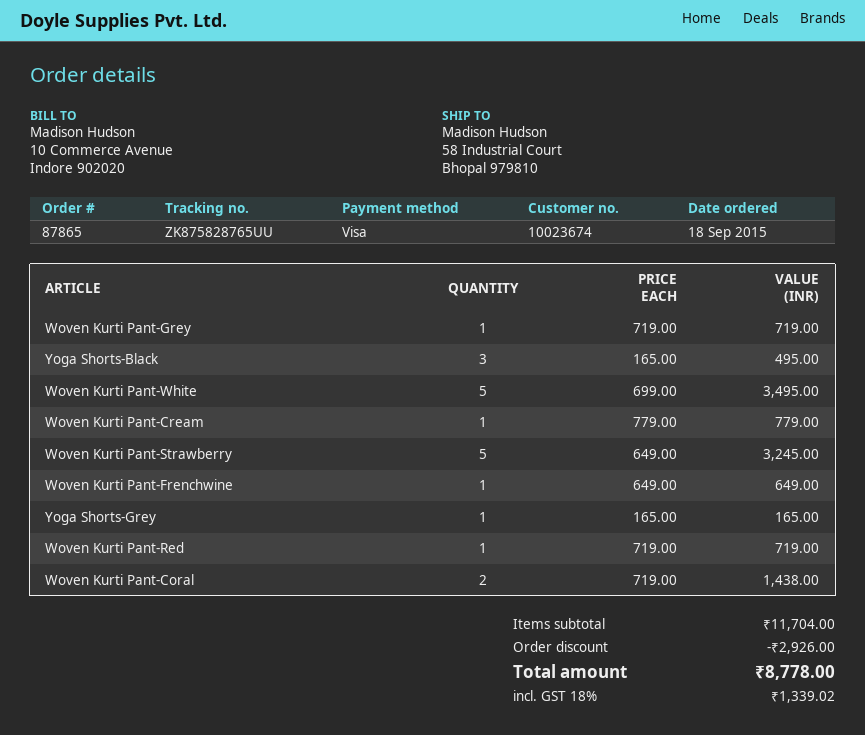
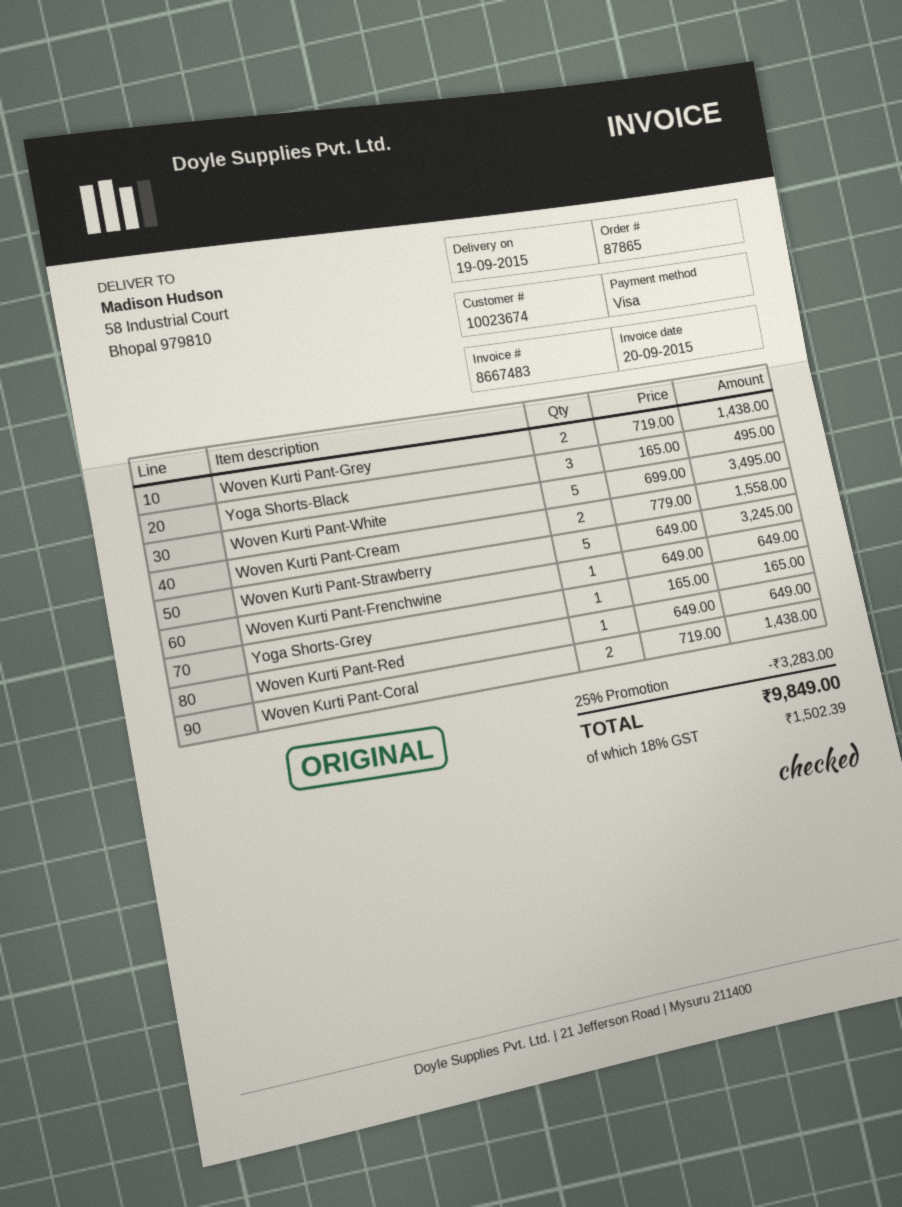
Woven Kurti Pant-Grey: 1 x 719.00 = 719.00 -> 2 x 719.00 = 1438.00
Woven Kurti Pant-Cream: 1 x 779.00 = 779.00 -> 2 x 779.00 = 1558.00
Woven Kurti Pant-Red: 1 x 719.00 = 719.00 -> 1 x 649.00 = 649.00
discount: 2926.00 -> 3283.00
tax: 18% = 1339.02 -> 18% = 1502.39
total: 8778.00 -> 9849.00

